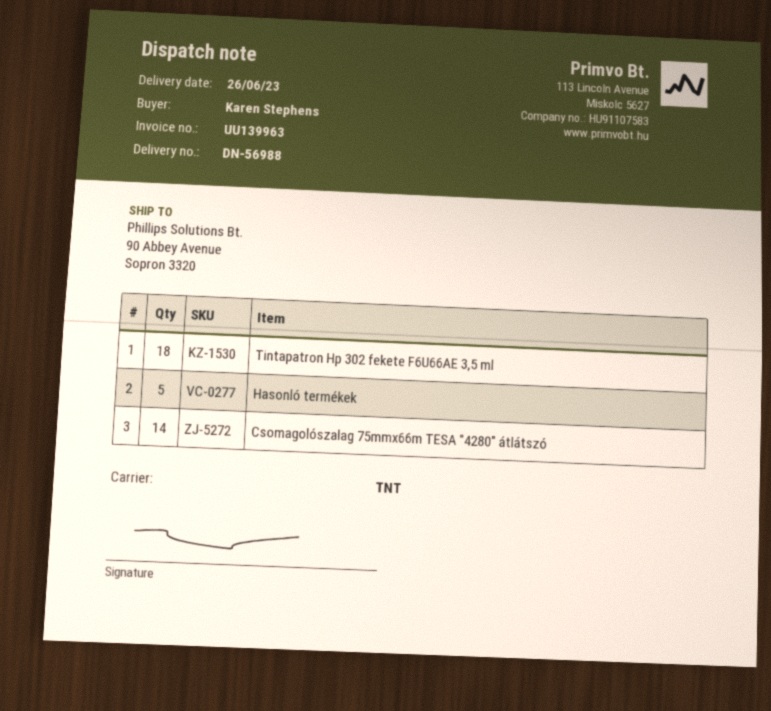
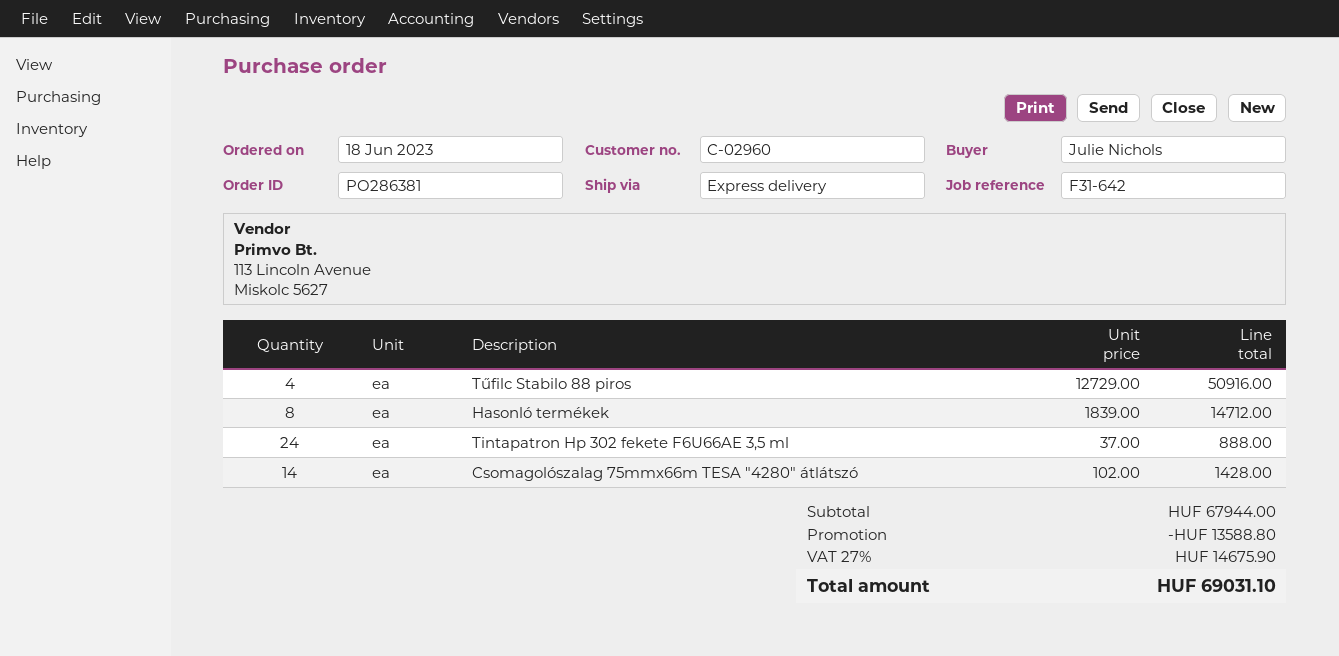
ordered by: Karen Stephens -> Julie Nichols
shipping method: TNT -> express
Tintapatron Hp 302 fekete F6U66AE 3,5 ml: 18 -> 24
Hasonló termékek: 5 -> 8
Tűfilc Stabilo 88 piros: none -> 4

